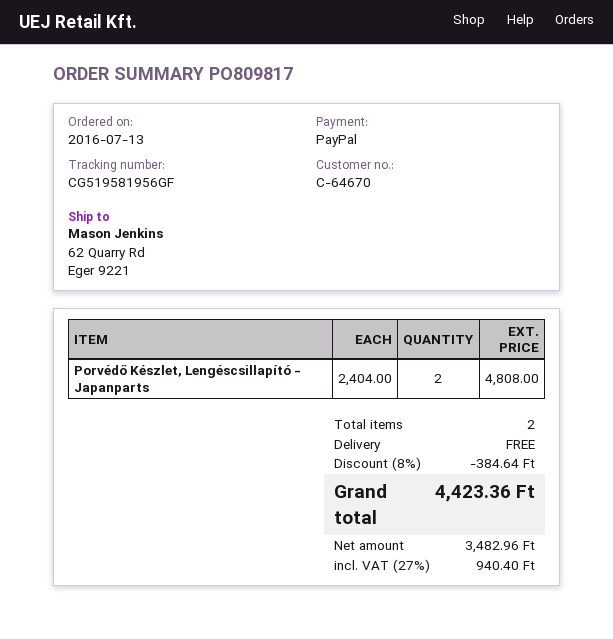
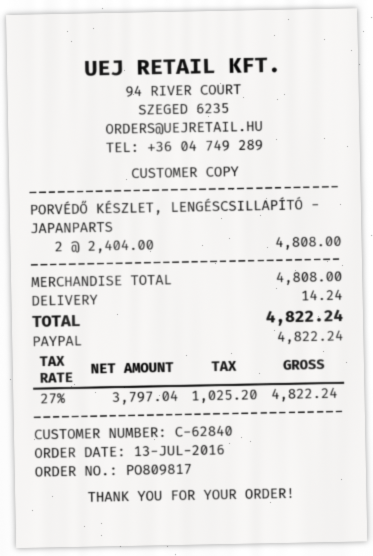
customer number: C-64670 -> C-62840
discount: 8% = 384.64 -> none
shipping: 0.00 -> 14.24
net: 3482.96 -> 3797.04
tax: 27% = 940.40 -> 27% = 1025.20
total: 4423.36 -> 4822.24

